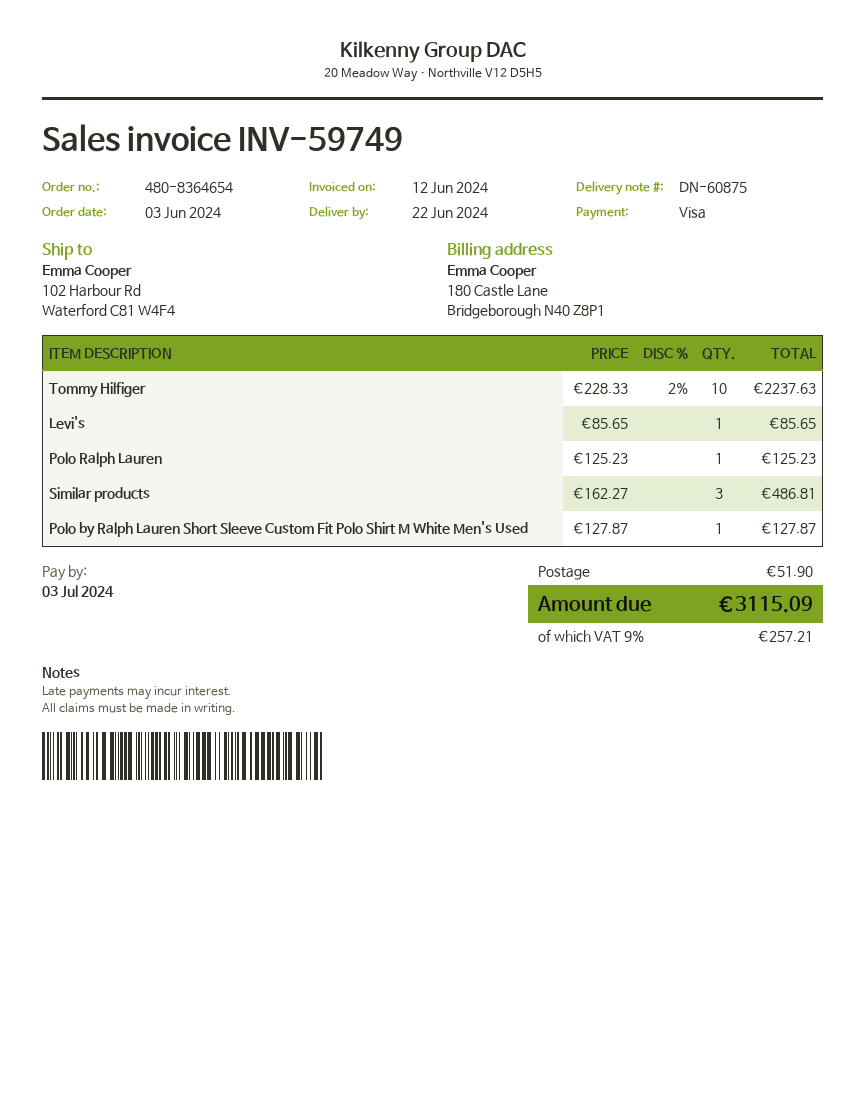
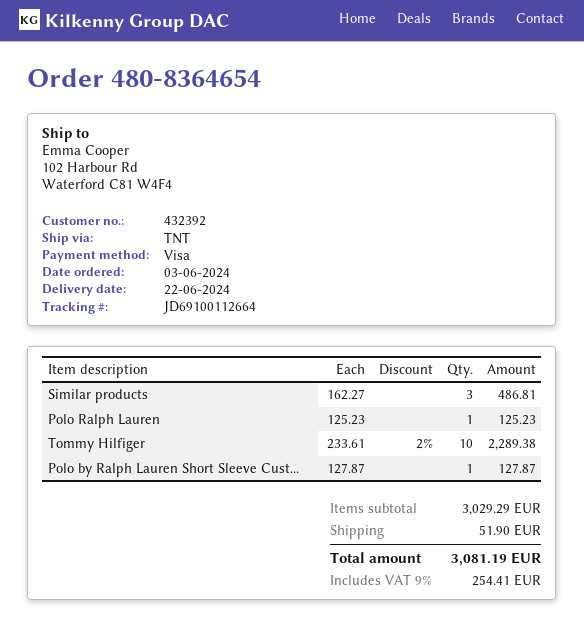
Tommy Hilfiger: 10 x 228.33 - 2% = 2237.63 -> 10 x 233.61 - 2% = 2289.38
Levi's: 1 x 85.65 = 85.65 -> none
tax: 9% = 257.21 -> 9% = 254.41
total: 3115.09 -> 3081.19

